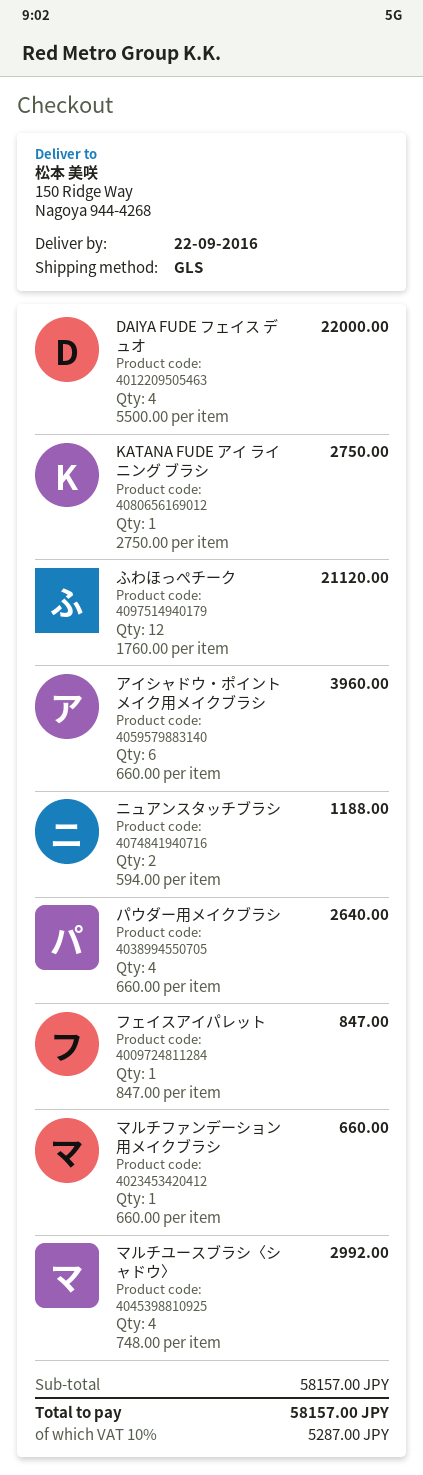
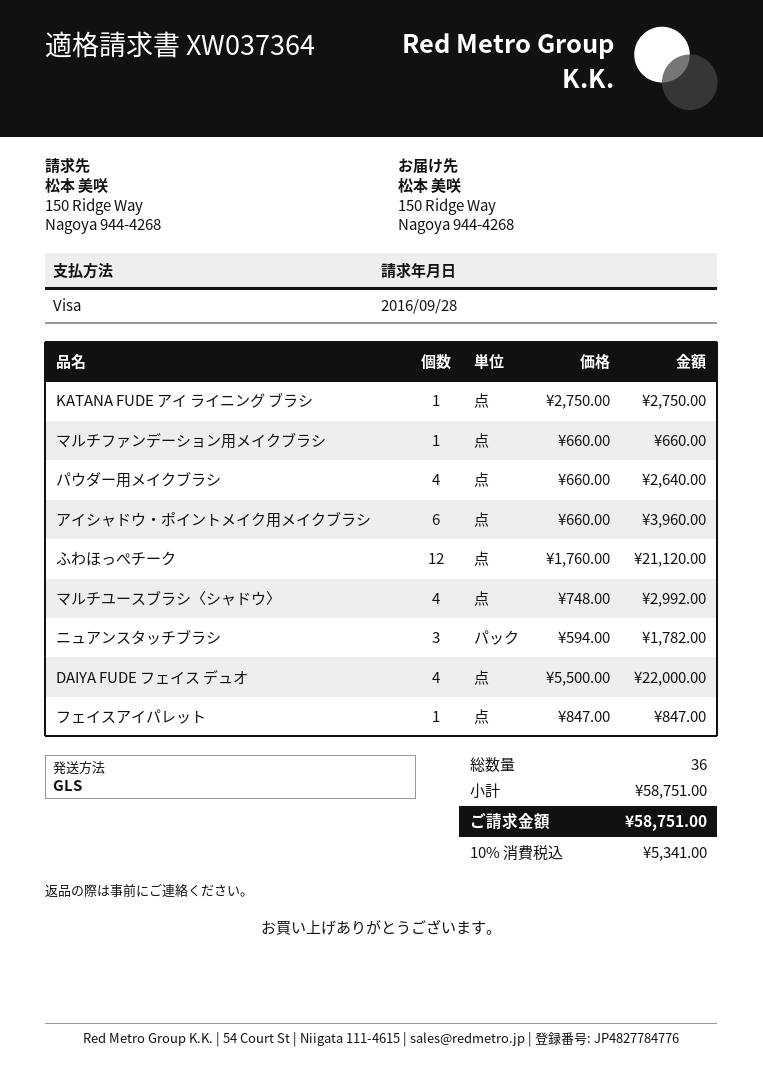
ニュアンスタッチブラシ: 2 x 594.00 = 1188.00 -> 3 x 594.00 = 1782.00
subtotal: 58157.00 -> 58751.00
tax: 10% = 5287.00 -> 10% = 5341.00
total: 58157.00 -> 58751.00

